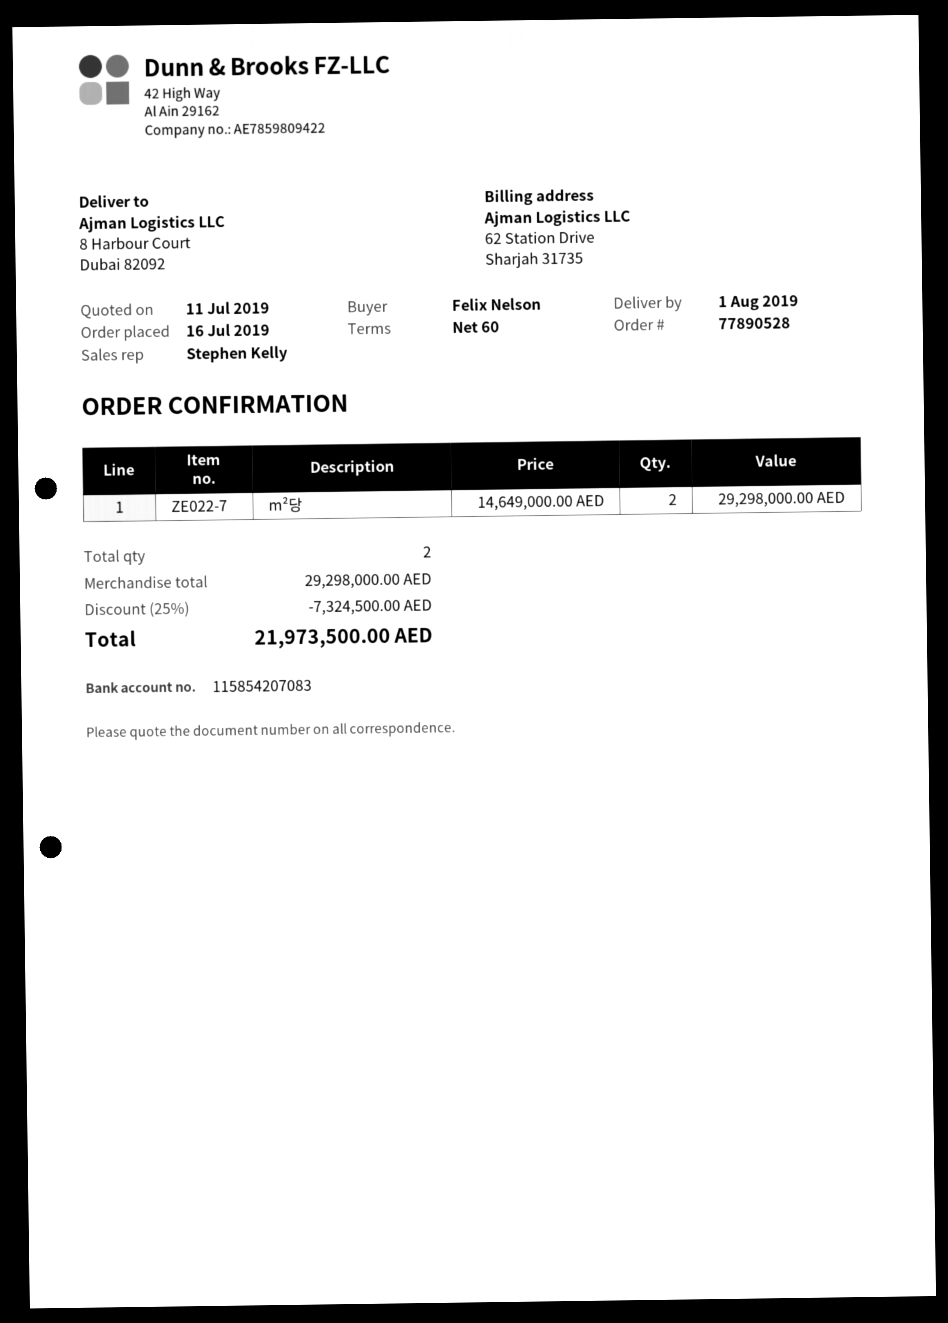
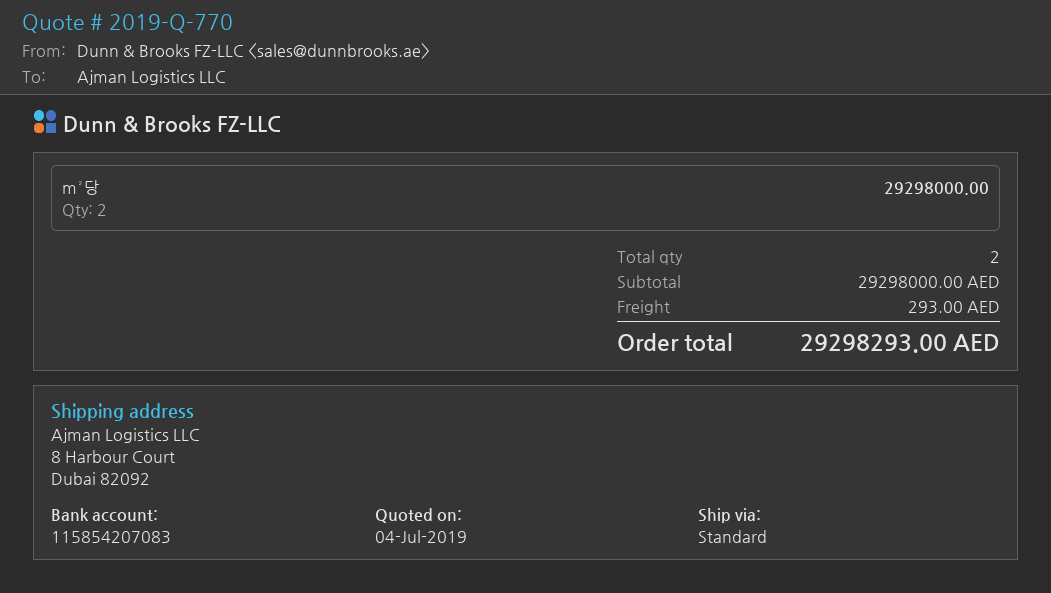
quote date: 2019-07-11 -> 2019-07-04
discount: 25% = 7324500.00 -> none
shipping: none -> 293.00
total: 21973500.00 -> 29298293.00

